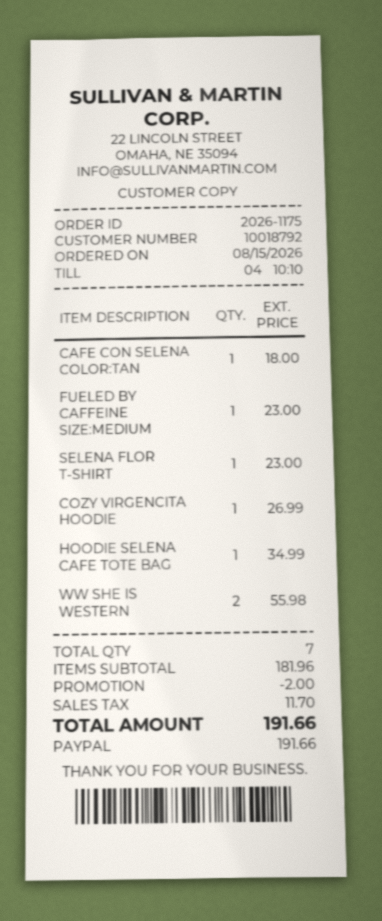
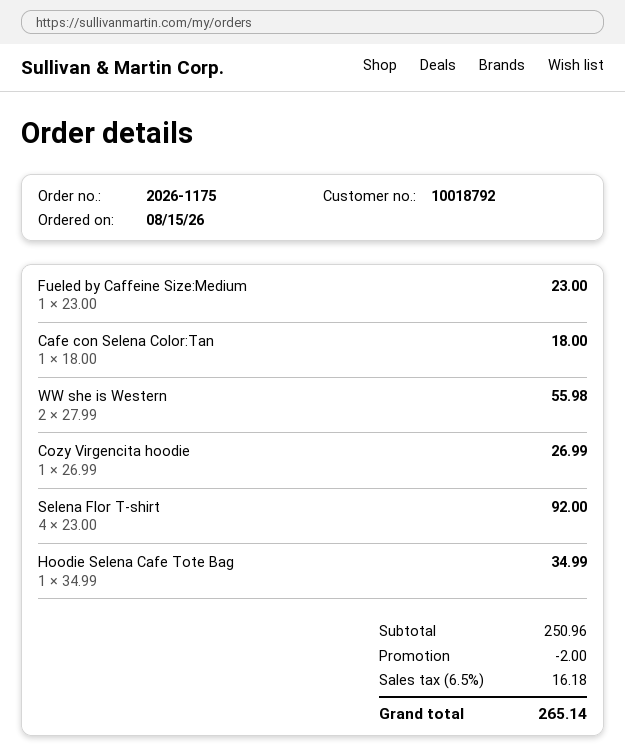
SELENA FLOR T-SHIRT: 1 for 23.00 -> 4 for 92.00
subtotal: 181.96 -> 250.96
tax: 11.70 -> 16.18
total: 191.66 -> 265.14

